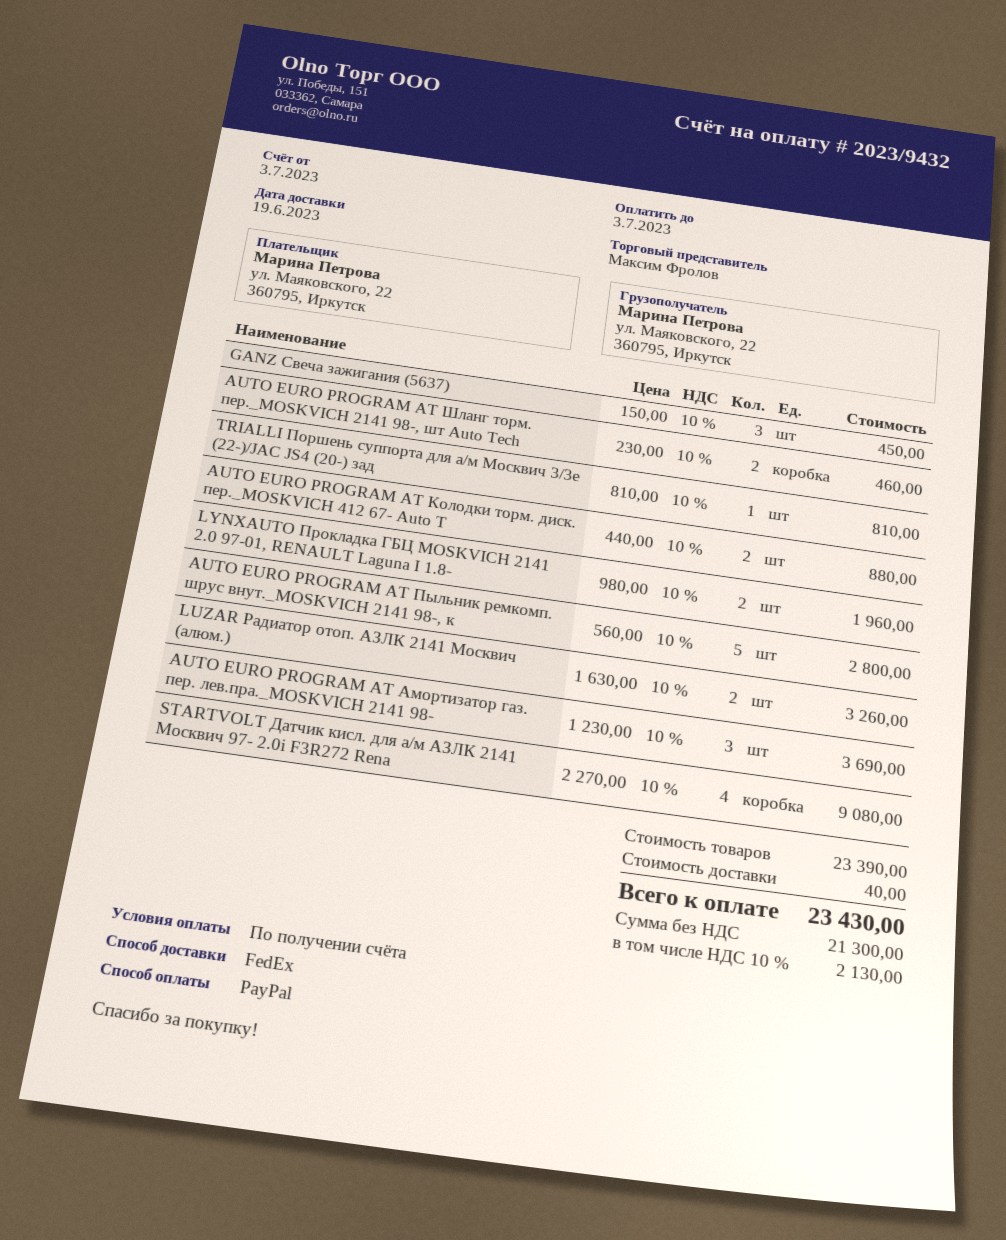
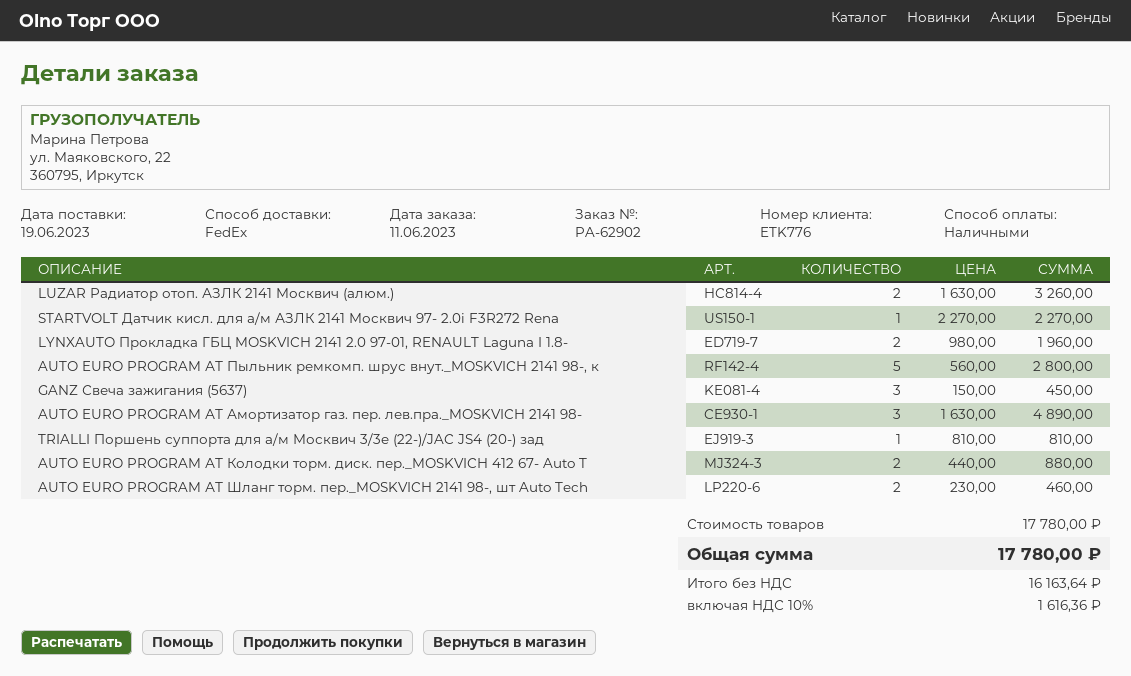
payment method: PayPal -> cash
AUTO EURO PROGRAM АТ Амортизатор газ. пер. лев.пра._MOSKVICH 2141 98-: 3 x 1230.00 = 3690.00 -> 3 x 1630.00 = 4890.00
STARTVOLT Датчик кисл. для а/м АЗЛК 2141 Москвич 97- 2.0i F3R272 Rena: 4 x 2270.00 = 9080.00 -> 1 x 2270.00 = 2270.00
subtotal: 23390.00 -> 17780.00
shipping: 40.00 -> none
net: 21300.00 -> 16163.64
tax: 10% = 2130.00 -> 10% = 1616.36
total: 23430.00 -> 17780.00

